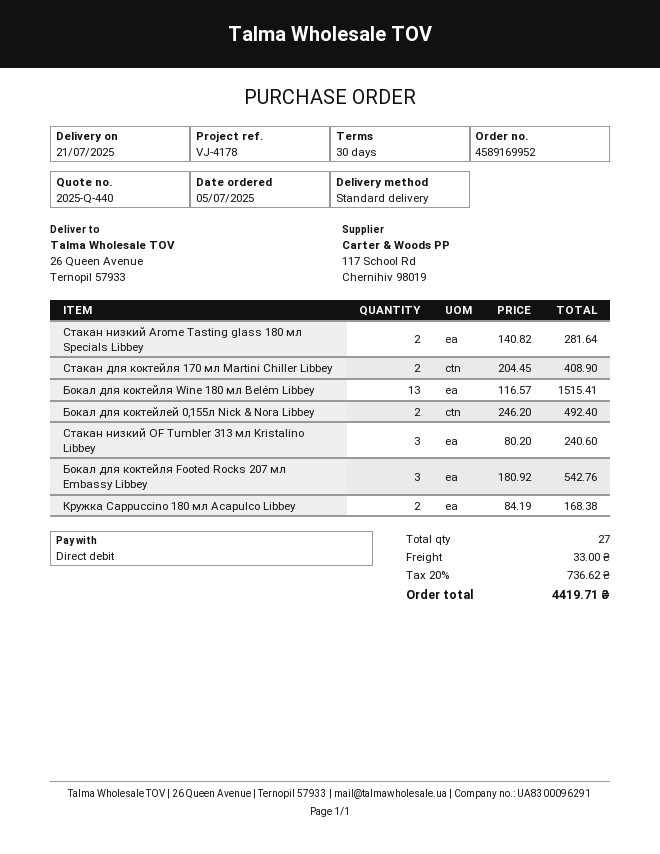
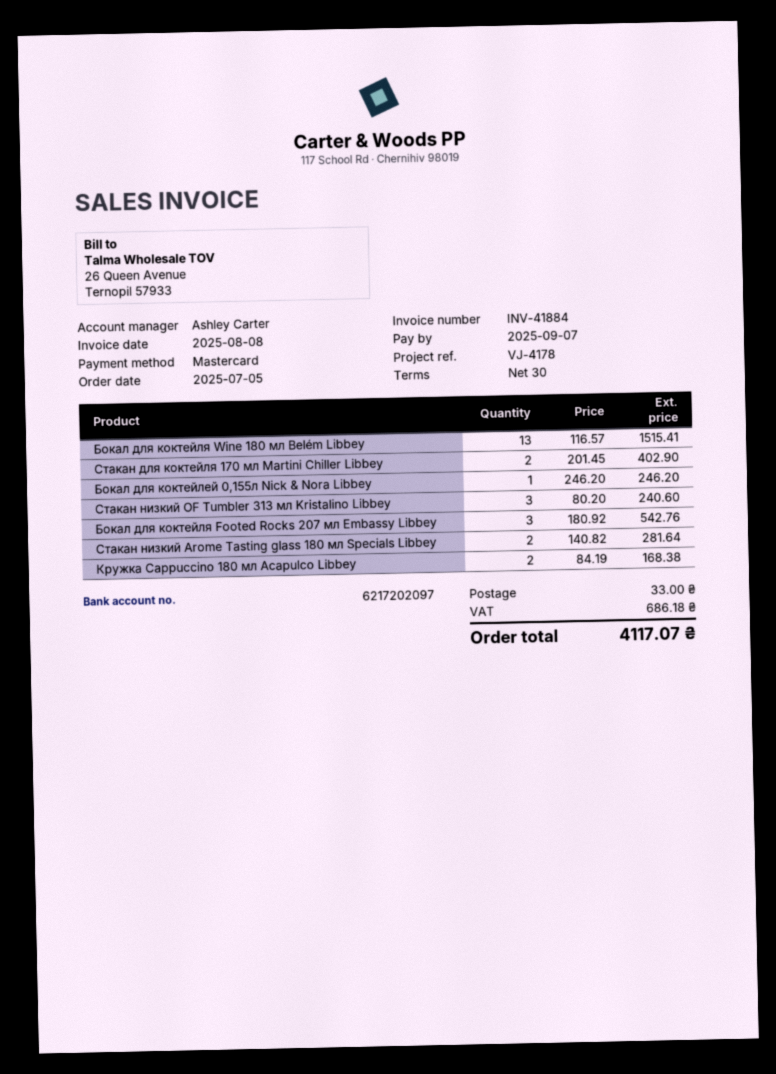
payment method: direct debit -> Mastercard
Стакан для коктейля 170 мл Martini Chiller Libbey: 2 x 204.45 = 408.90 -> 2 x 201.45 = 402.90
Бокал для коктейлей 0,155л Nick & Nora Libbey: 2 x 246.20 = 492.40 -> 1 x 246.20 = 246.20
tax: 736.62 -> 686.18
total: 4419.71 -> 4117.07

